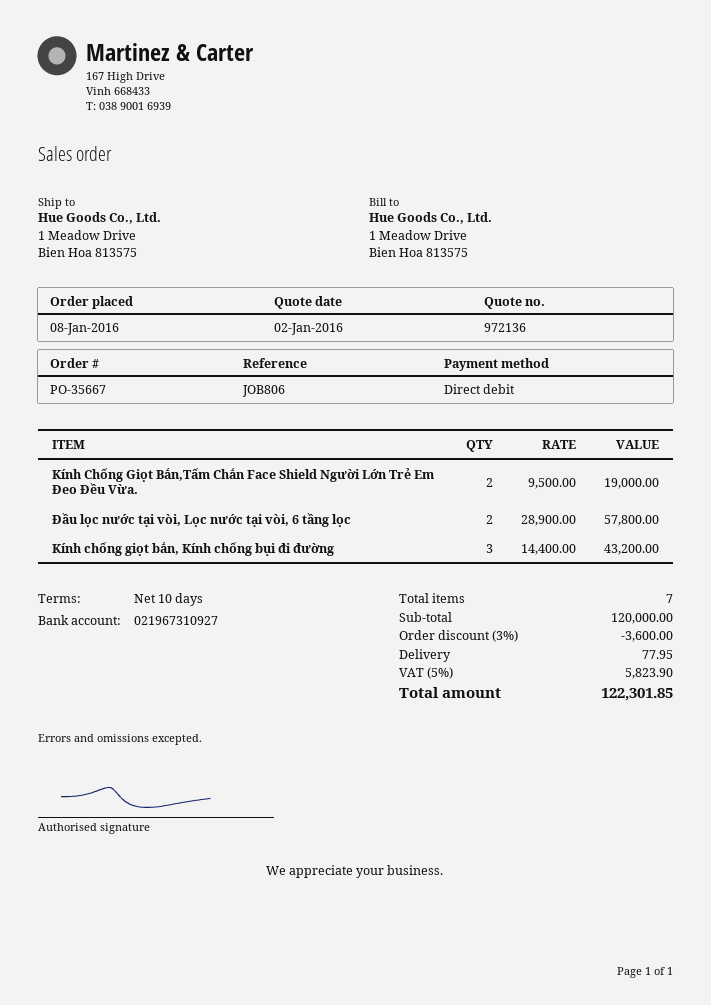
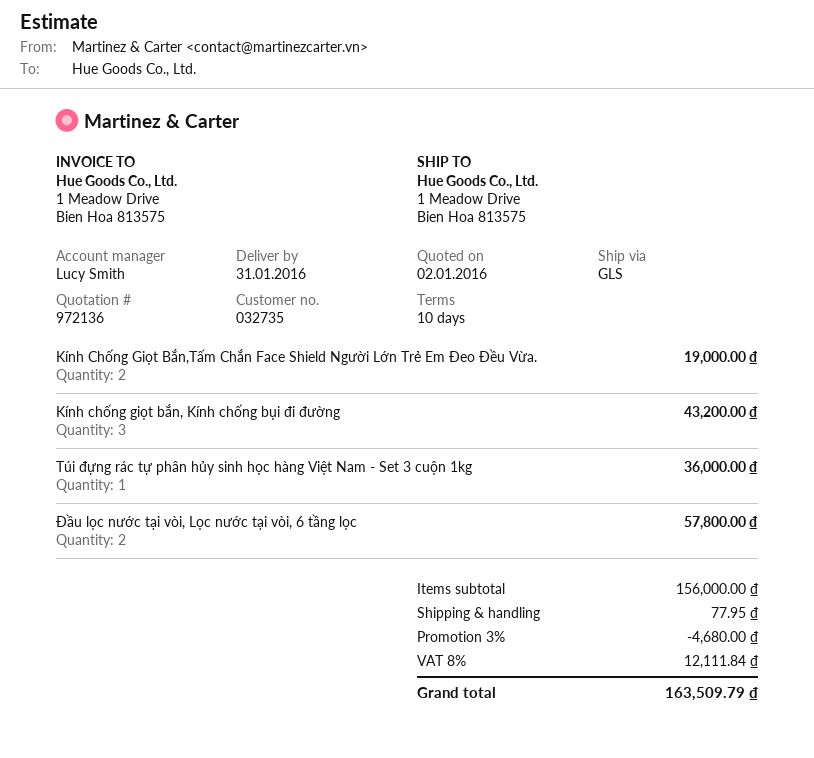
Túi đựng rác tự phân hủy sinh học hàng Việt Nam - Set 3 cuộn 1kg: none -> 1 for 36000.00
subtotal: 120000.00 -> 156000.00
discount: 3% = 3600.00 -> 3% = 4680.00
tax: 5% = 5823.90 -> 8% = 12111.84
total: 122301.85 -> 163509.79

